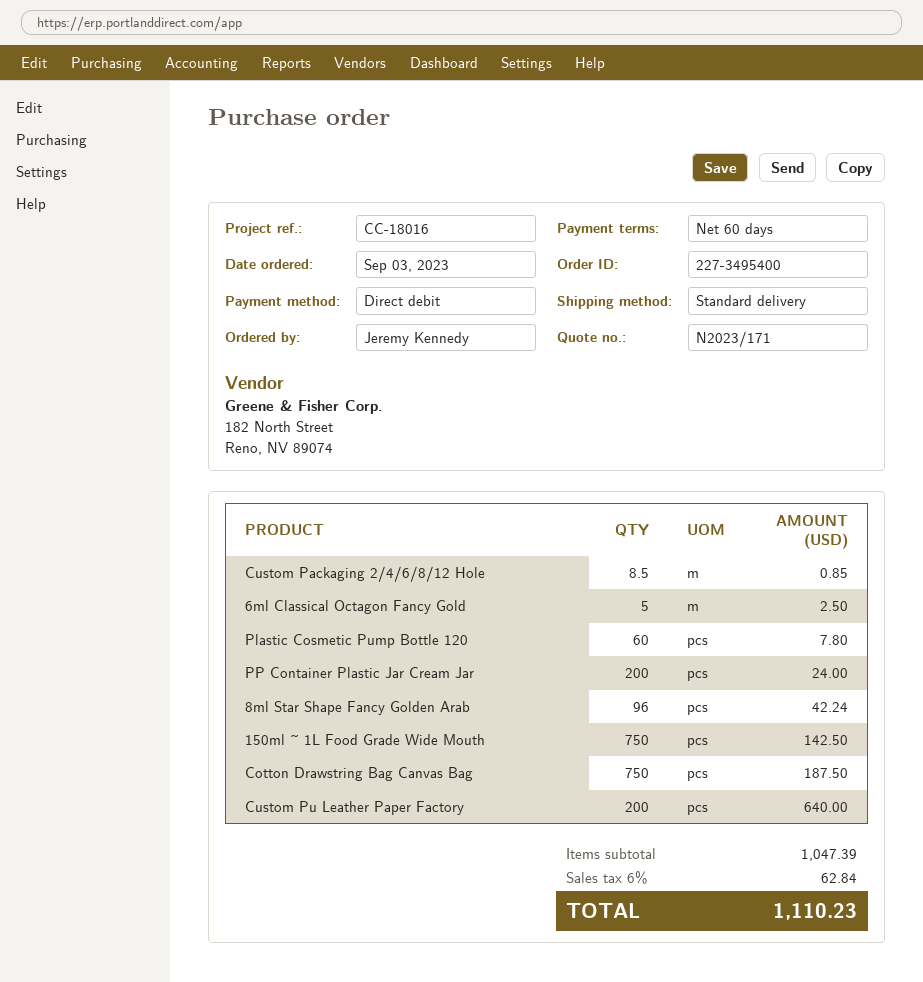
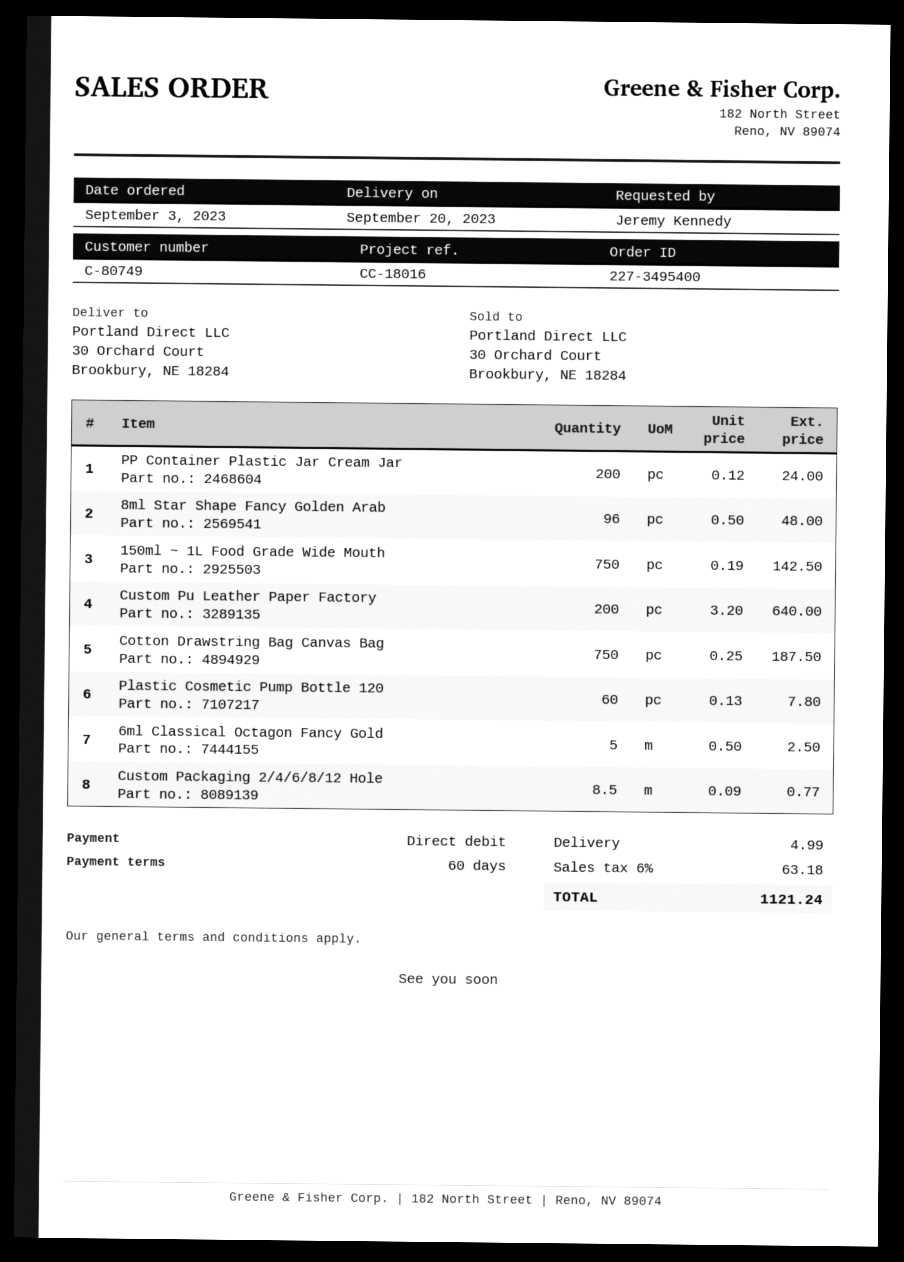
Custom Packaging 2/4/6/8/12 Hole: 8.5 for 0.85 -> 8.5 for 0.77
8ml Star Shape Fancy Golden Arab: 96 for 42.24 -> 96 for 48.00
shipping: none -> 4.99
tax: 6% = 62.84 -> 6% = 63.18
total: 1110.23 -> 1121.24

